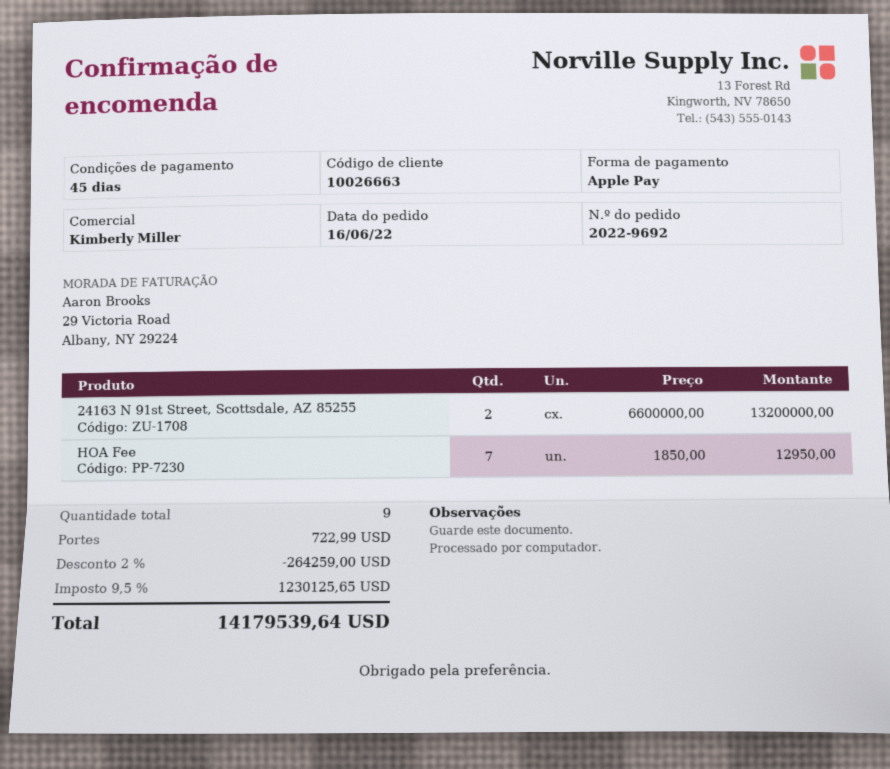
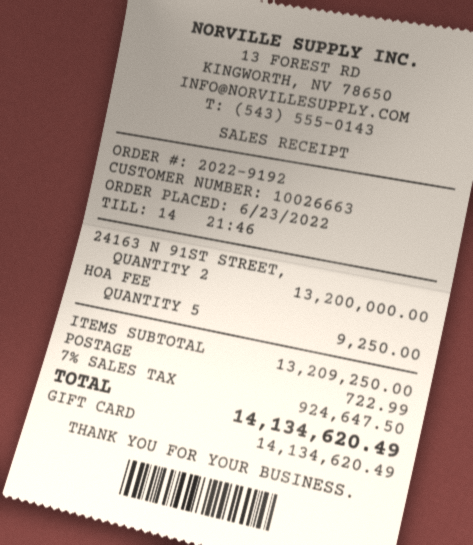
order number: 2022-9692 -> 2022-9192
order date: 2022-06-16 -> 2022-06-23
payment method: Apple Pay -> gift card
HOA Fee: 7 for 12950.00 -> 5 for 9250.00
discount: 2% = 264259.00 -> none
tax: 9.5% = 1230125.65 -> 7% = 924647.50
total: 14179539.64 -> 14134620.49

